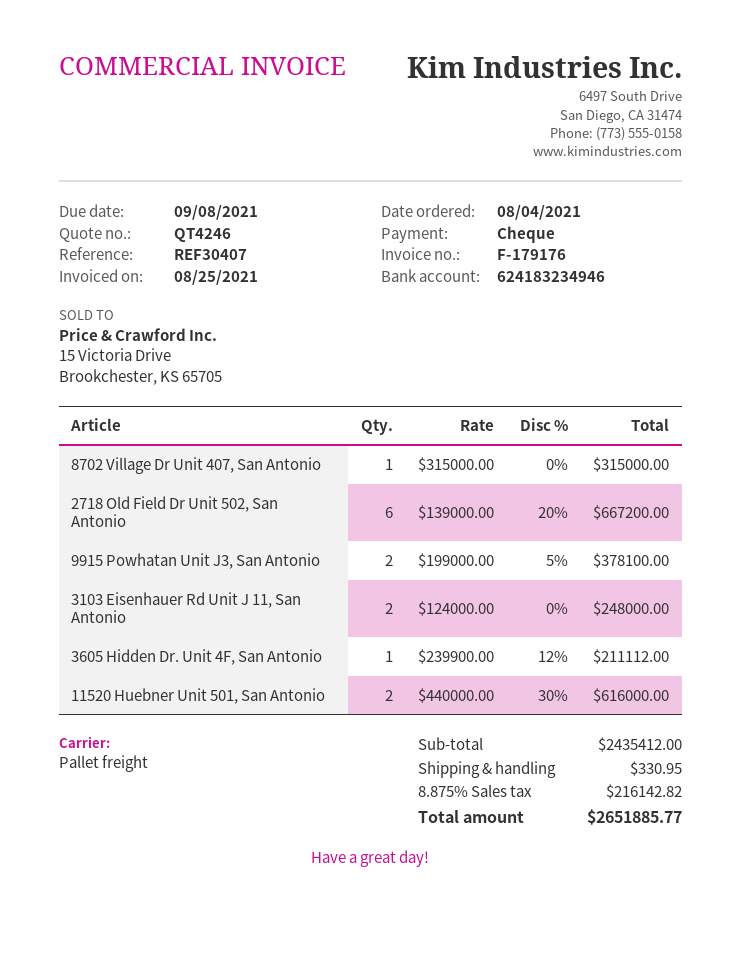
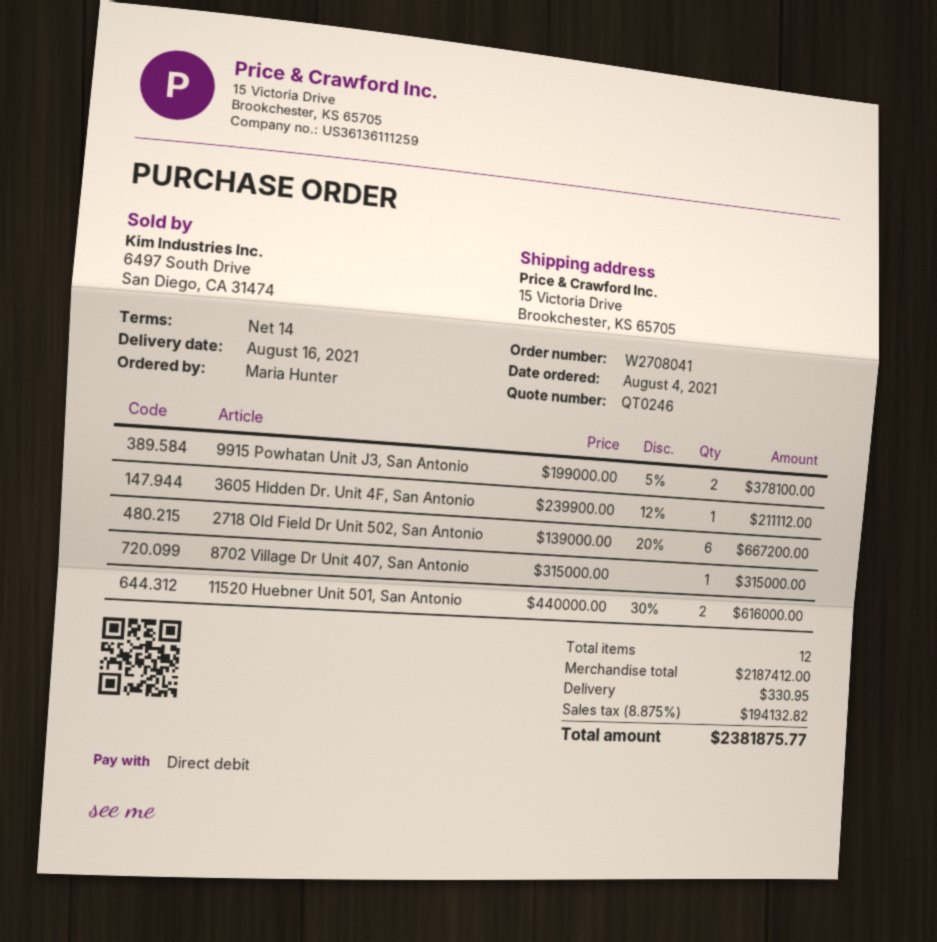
quote number: QT4246 -> QT0246
payment method: cheque -> direct debit
3103 Eisenhauer Rd Unit J 11, San Antonio: 2 x 124000.00 = 248000.00 -> none
subtotal: 2435412.00 -> 2187412.00
tax: 8.875% = 216142.82 -> 8.875% = 194132.82
total: 2651885.77 -> 2381875.77

